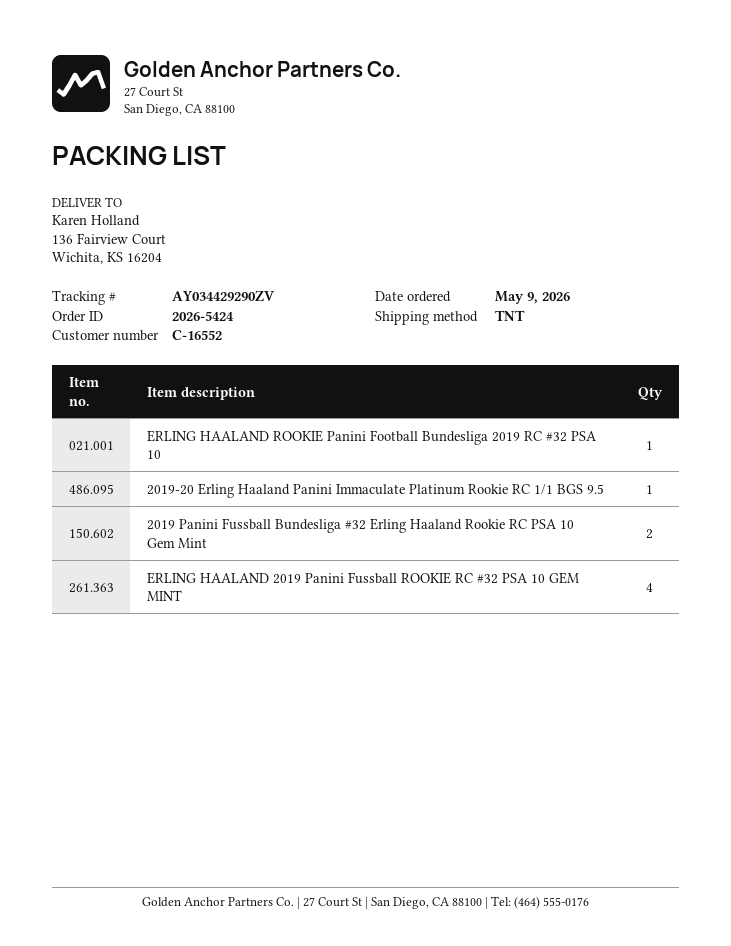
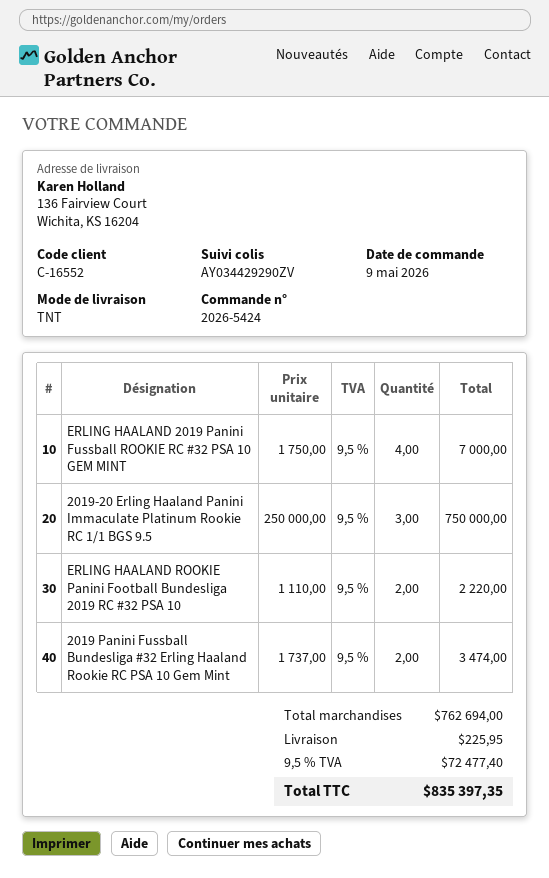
ERLING HAALAND ROOKIE Panini Football Bundesliga 2019 RC #32 PSA 10: 1 -> 2
2019-20 Erling Haaland Panini Immaculate Platinum Rookie RC 1/1 BGS 9.5: 1 -> 3

